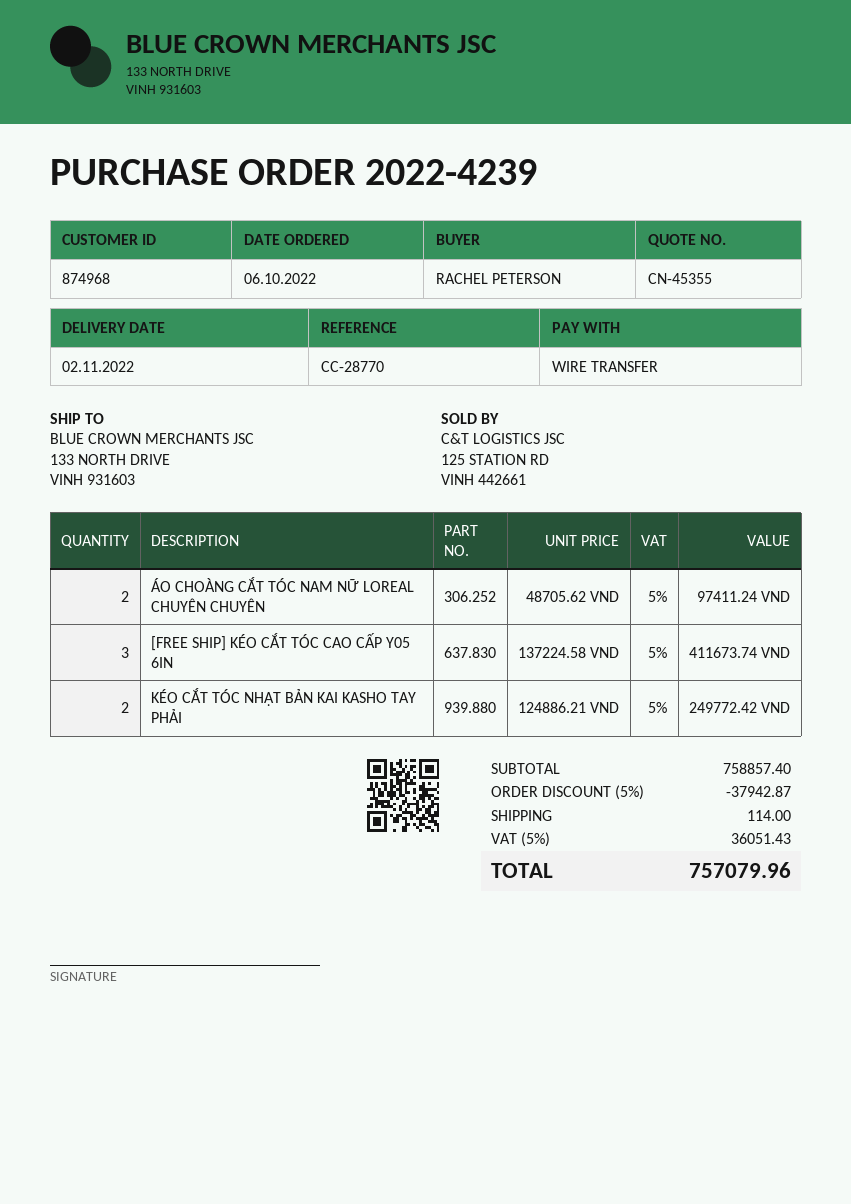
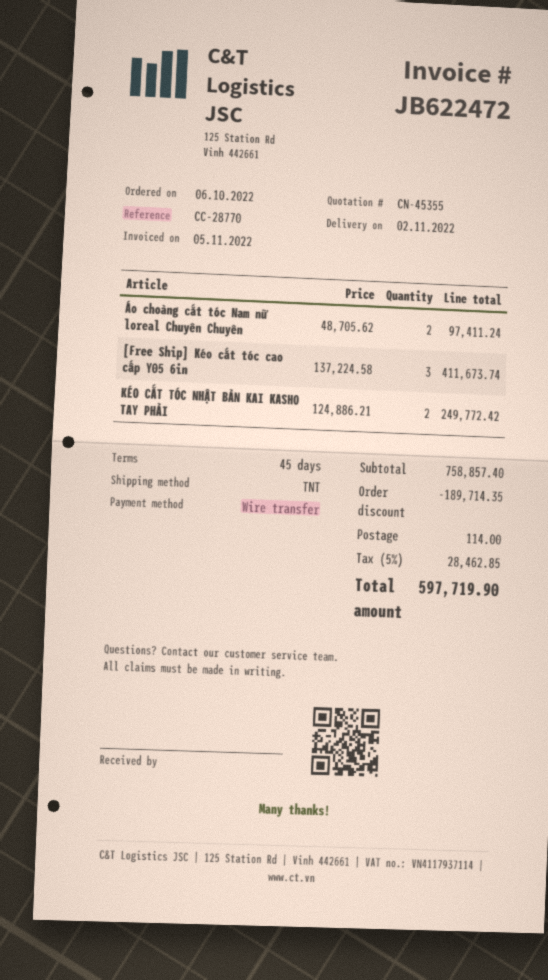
discount: 37942.87 -> 189714.35
tax: 5% = 36051.43 -> 5% = 28462.85
total: 757079.96 -> 597719.90

